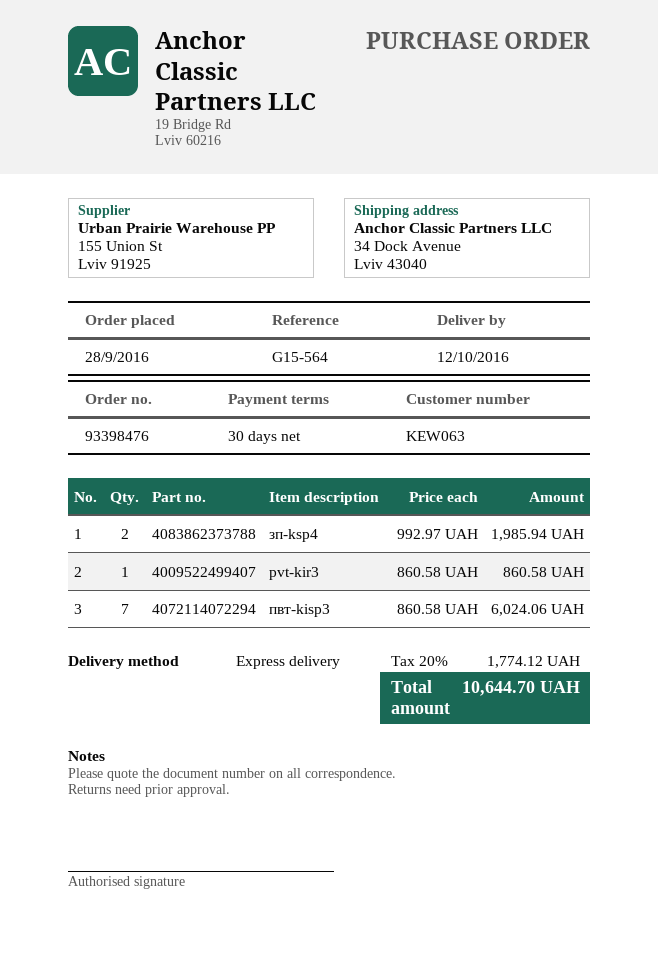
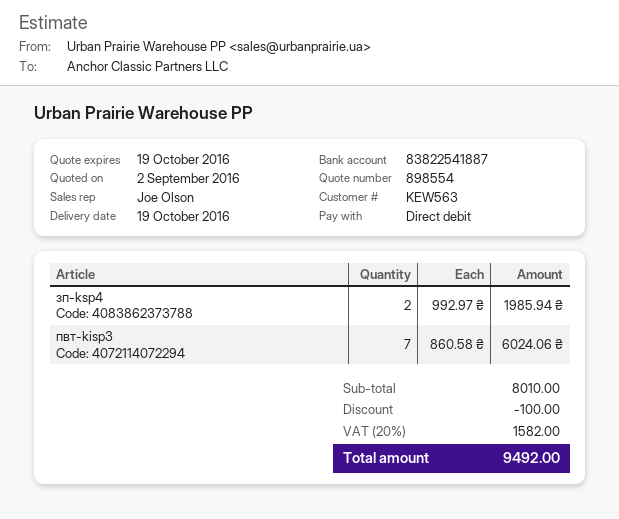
delivery date: 2016-10-12 -> 2016-10-19
customer number: KEW063 -> KEW563
pvt-kir3: 1 x 860.58 = 860.58 -> none
discount: none -> 100.00
tax: 20% = 1774.12 -> 20% = 1582.00
total: 10644.70 -> 9492.00

